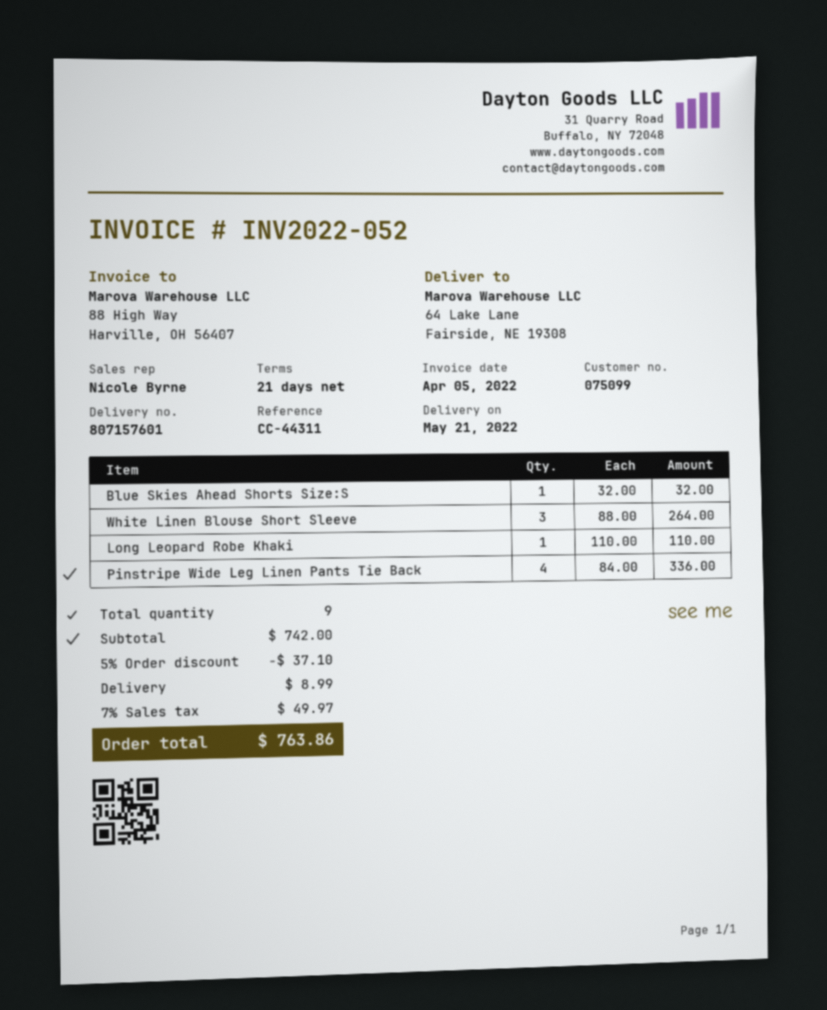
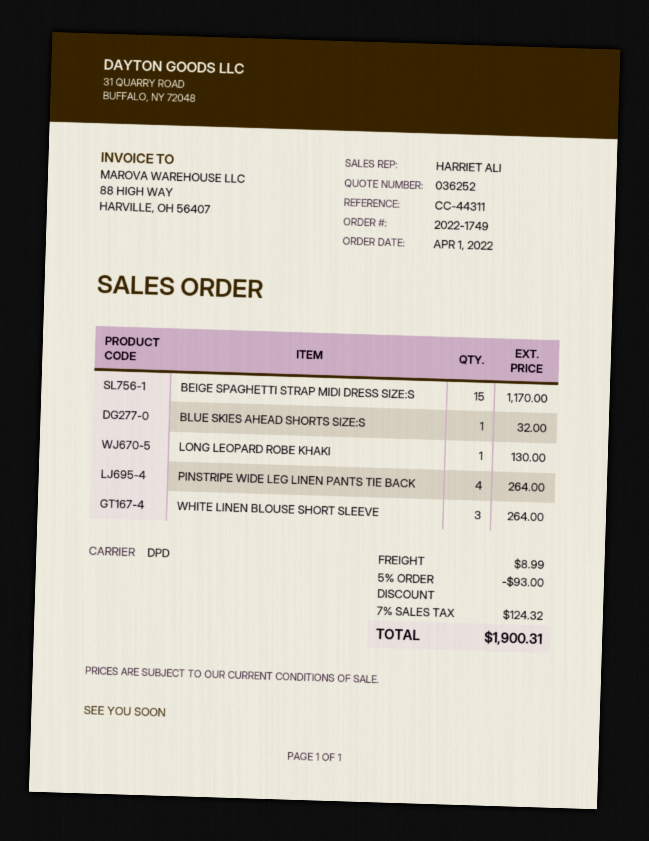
sales rep: Nicole Byrne -> HARRIET ALI
Long Leopard Robe Khaki: 1 for 110.00 -> 1 for 130.00
Pinstripe Wide Leg Linen Pants Tie Back: 4 for 336.00 -> 4 for 264.00
BEIGE SPAGHETTI STRAP MIDI DRESS SIZE:S: none -> 15 for 1170.00
discount: 5% = 37.10 -> 5% = 93.00
tax: 7% = 49.97 -> 7% = 124.32
total: 763.86 -> 1900.31

